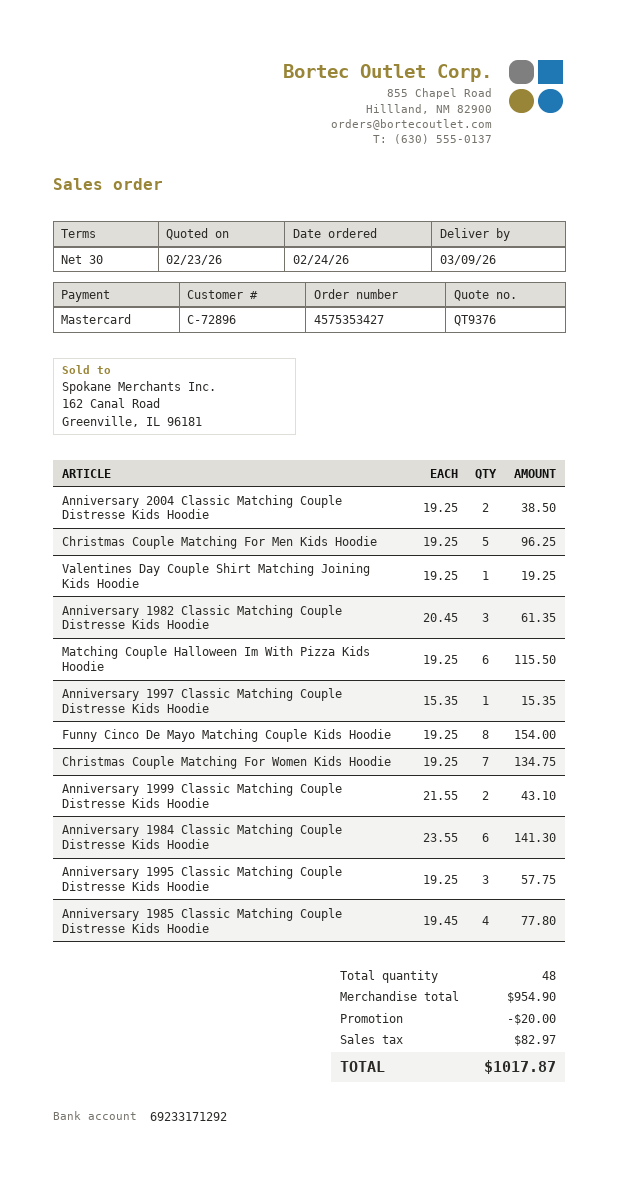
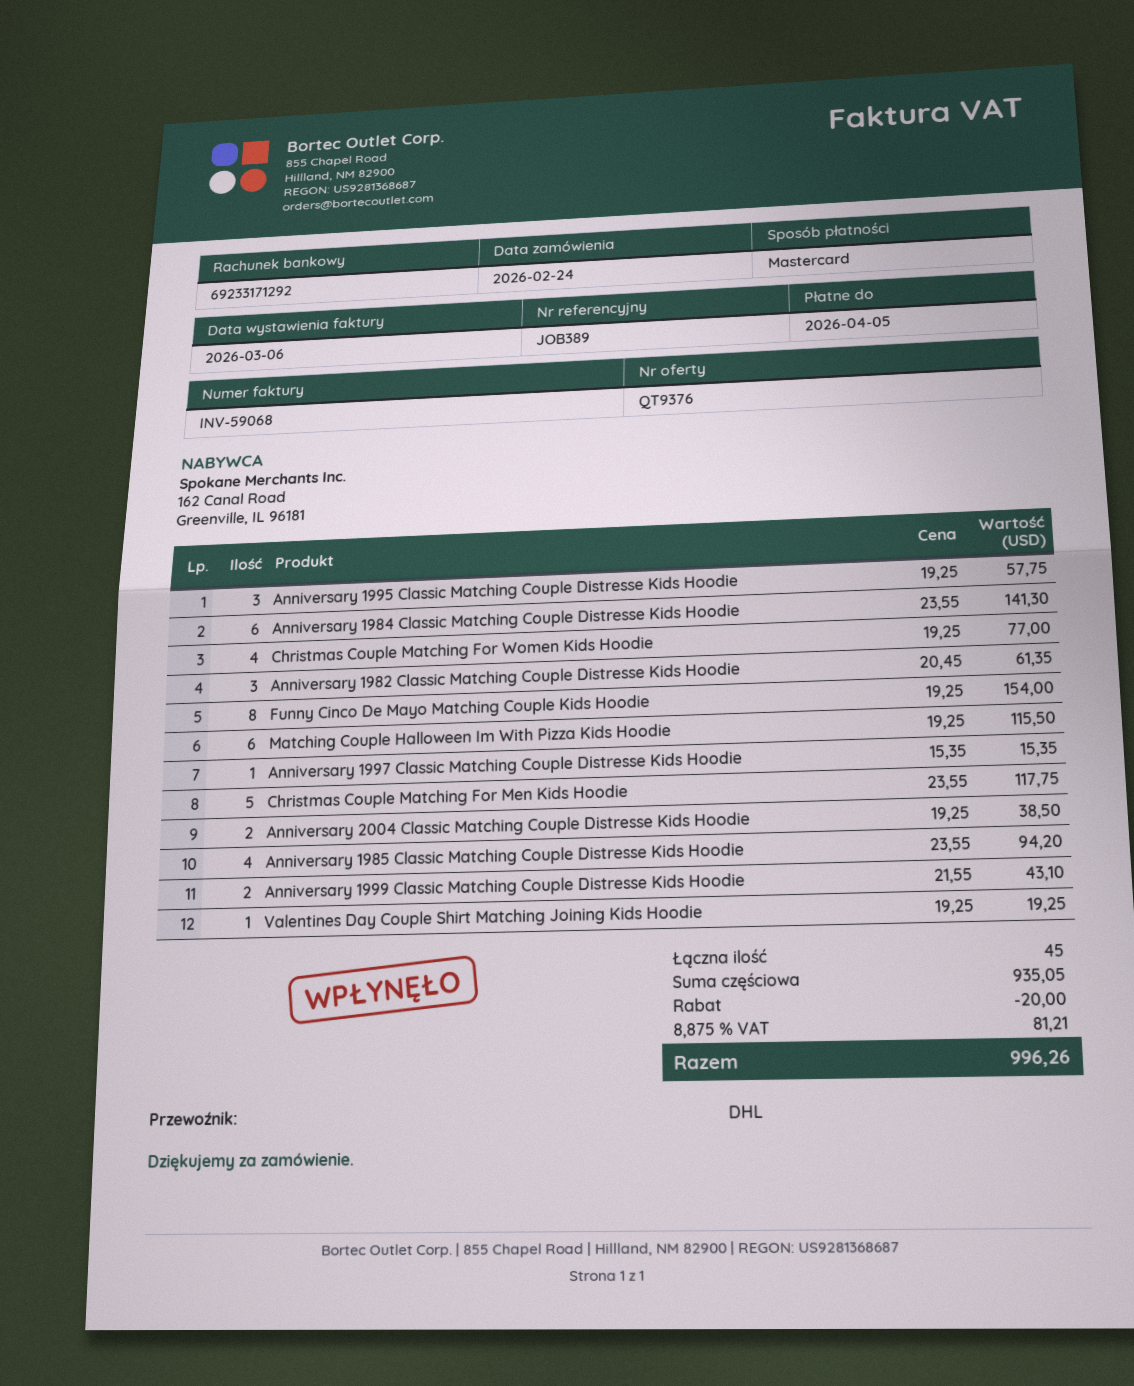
Christmas Couple Matching For Men Kids Hoodie: 5 x 19.25 = 96.25 -> 5 x 23.55 = 117.75
Christmas Couple Matching For Women Kids Hoodie: 7 x 19.25 = 134.75 -> 4 x 19.25 = 77.00
Anniversary 1985 Classic Matching Couple Distresse Kids Hoodie: 4 x 19.45 = 77.80 -> 4 x 23.55 = 94.20
total quantity: 48 -> 45
subtotal: 954.90 -> 935.05
tax: 82.97 -> 81.21
total: 1017.87 -> 996.26

